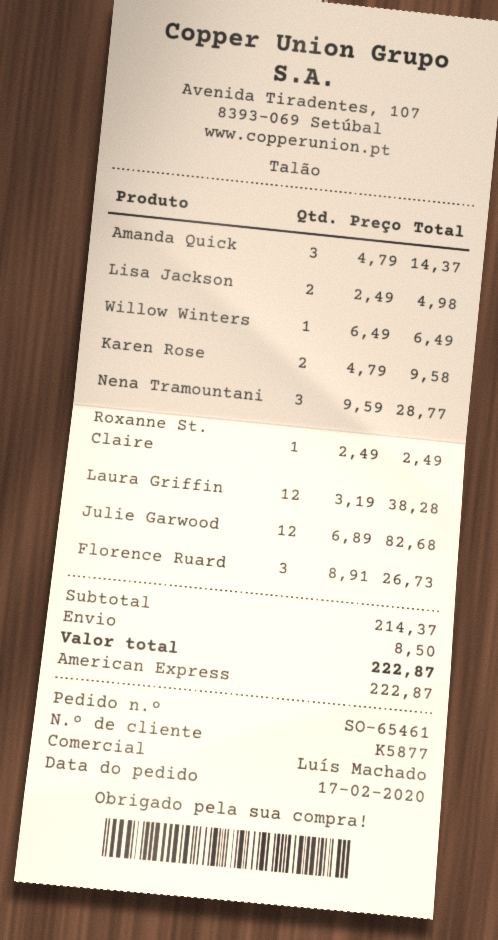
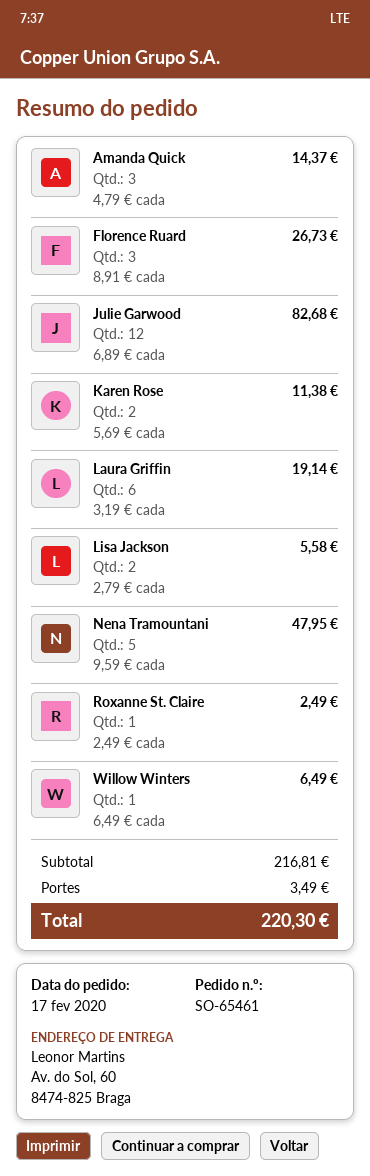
Lisa Jackson: 2 x 2.49 = 4.98 -> 2 x 2.79 = 5.58
Karen Rose: 2 x 4.79 = 9.58 -> 2 x 5.69 = 11.38
Nena Tramountani: 3 x 9.59 = 28.77 -> 5 x 9.59 = 47.95
Laura Griffin: 12 x 3.19 = 38.28 -> 6 x 3.19 = 19.14
subtotal: 214.37 -> 216.81
shipping: 8.50 -> 3.49
total: 222.87 -> 220.30

